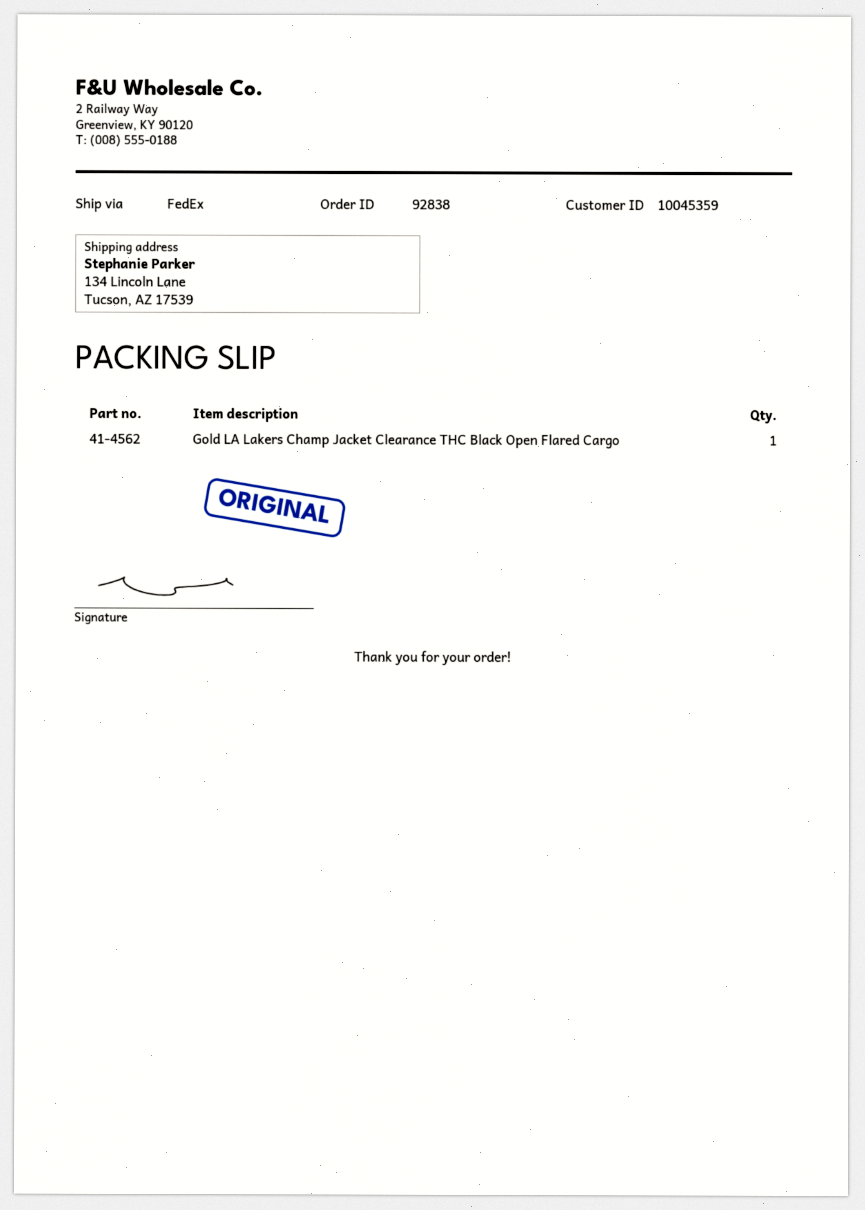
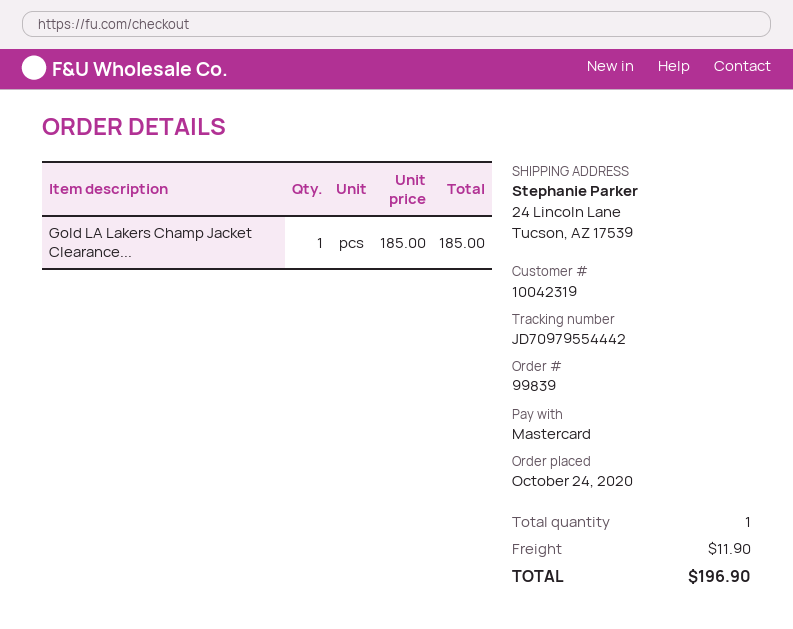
order number: 92838 -> 99839
customer number: 10045359 -> 10042319
ship to: 134 Lincoln Lane, Tucson, AZ 17539 -> 24 Lincoln Lane, Tucson, AZ 17539

